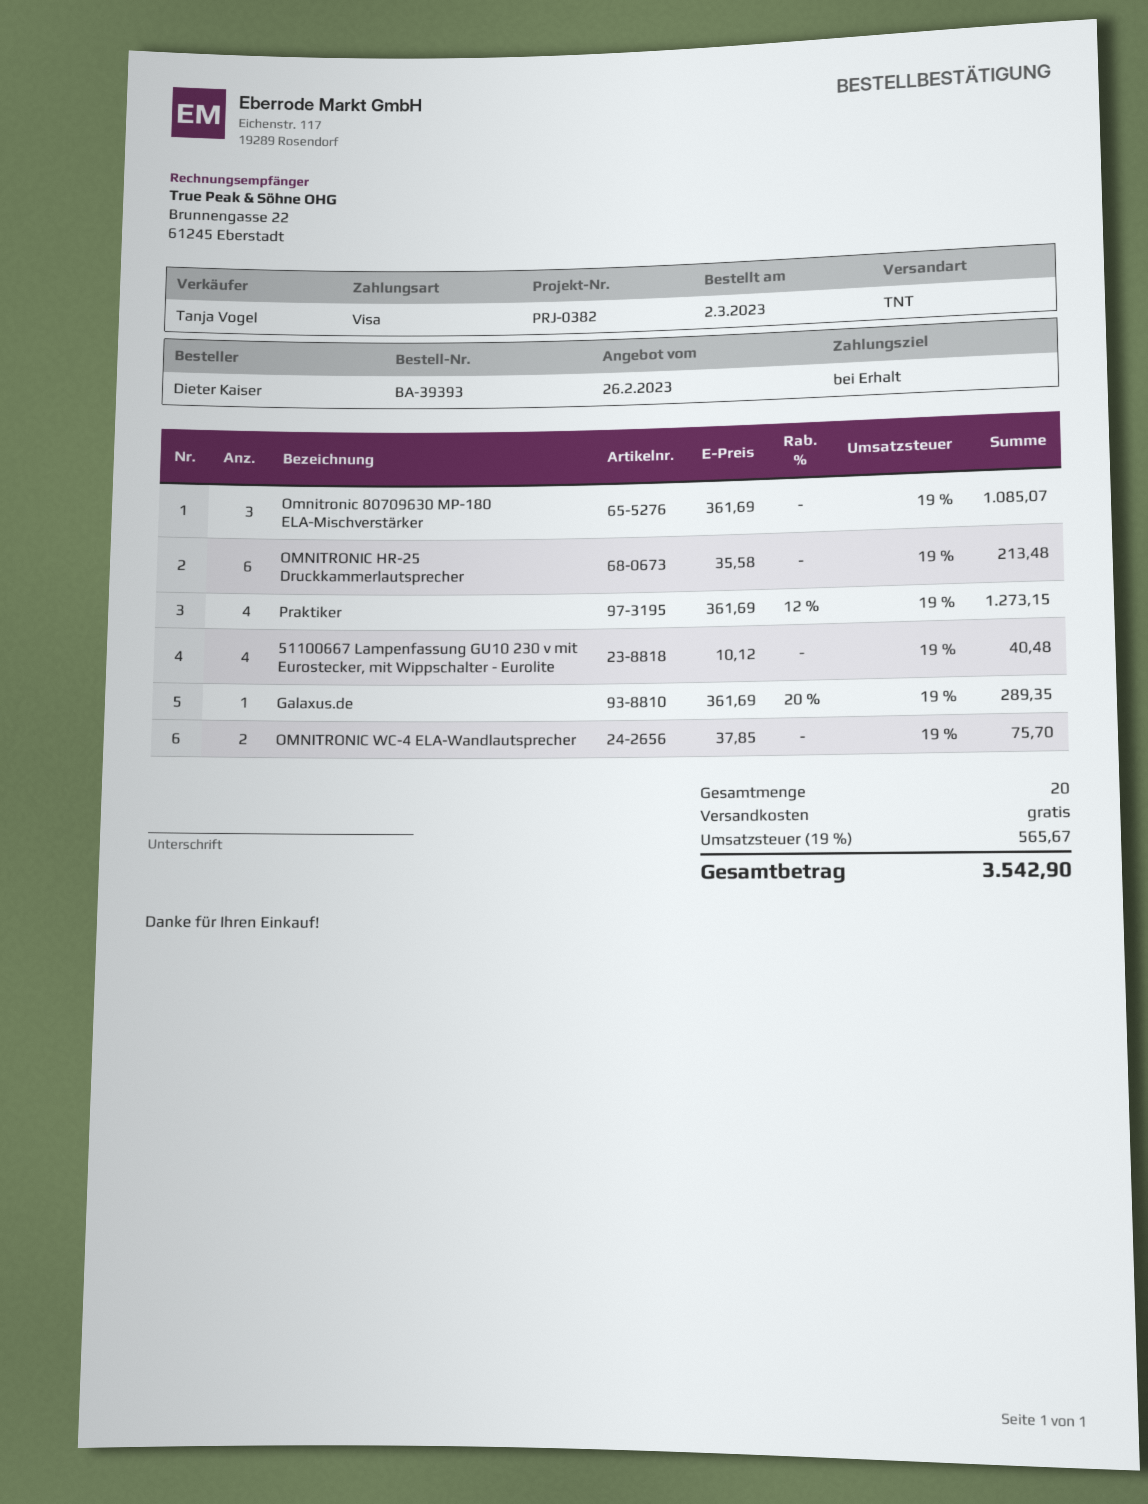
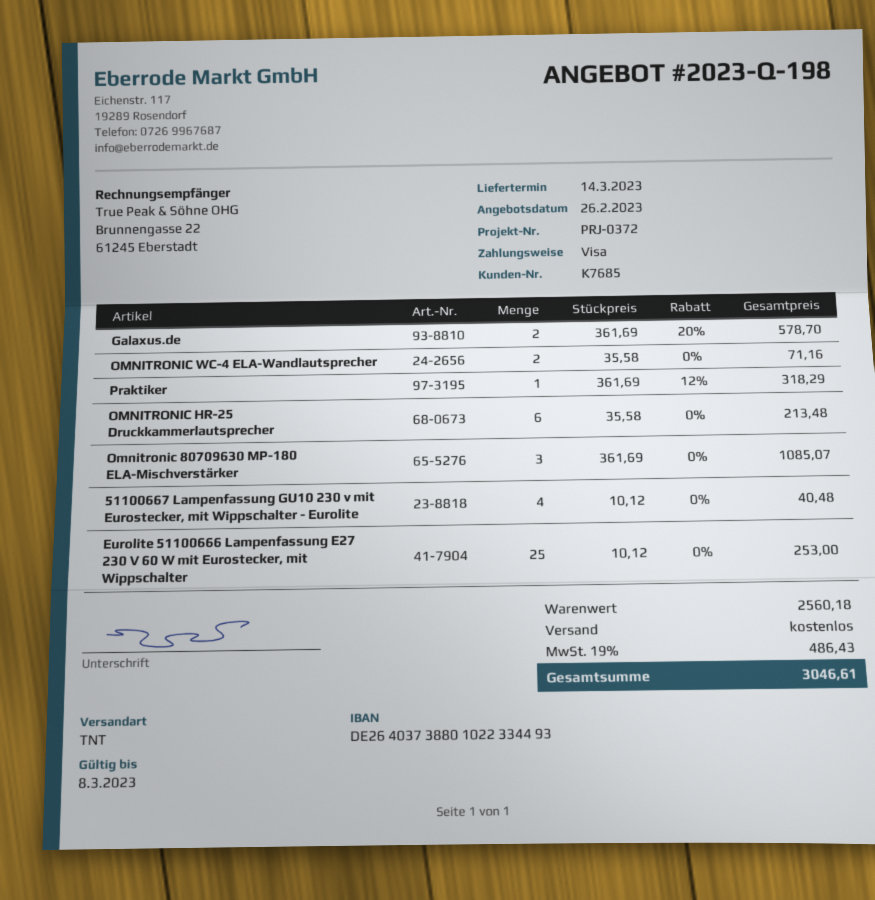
reference: PRJ-0382 -> PRJ-0372
Praktiker: 4 x 361.69 - 12% = 1273.15 -> 1 x 361.69 - 12% = 318.29
Galaxus.de: 1 x 361.69 - 20% = 289.35 -> 2 x 361.69 - 20% = 578.70
OMNITRONIC WC-4 ELA-Wandlautsprecher: 2 x 37.85 = 75.70 -> 2 x 35.58 = 71.16
Eurolite 51100666 Lampenfassung E27 230 V 60 W mit Eurostecker, mit Wippschalter: none -> 25 x 10.12 = 253.00
tax: 19% = 565.67 -> 19% = 486.43
total: 3542.90 -> 3046.61

